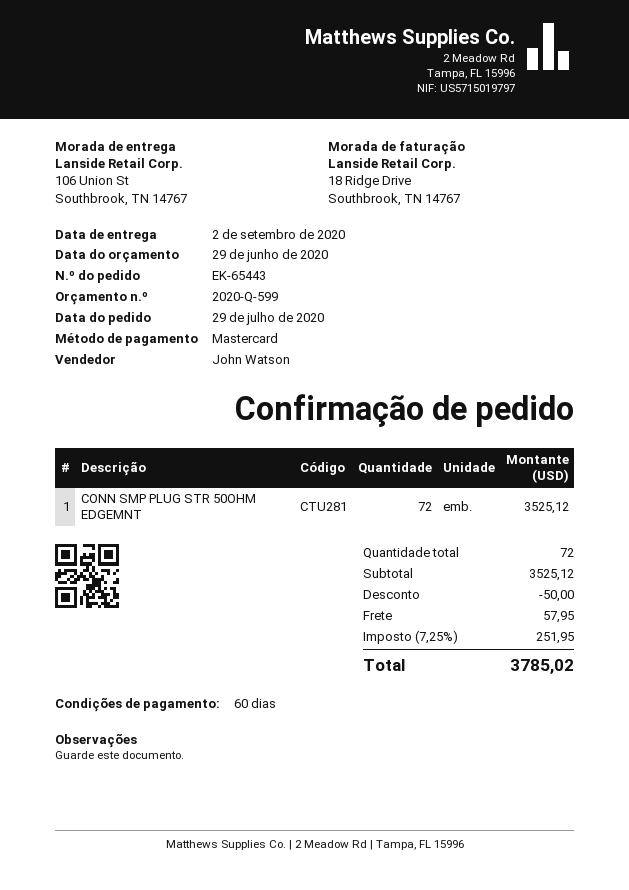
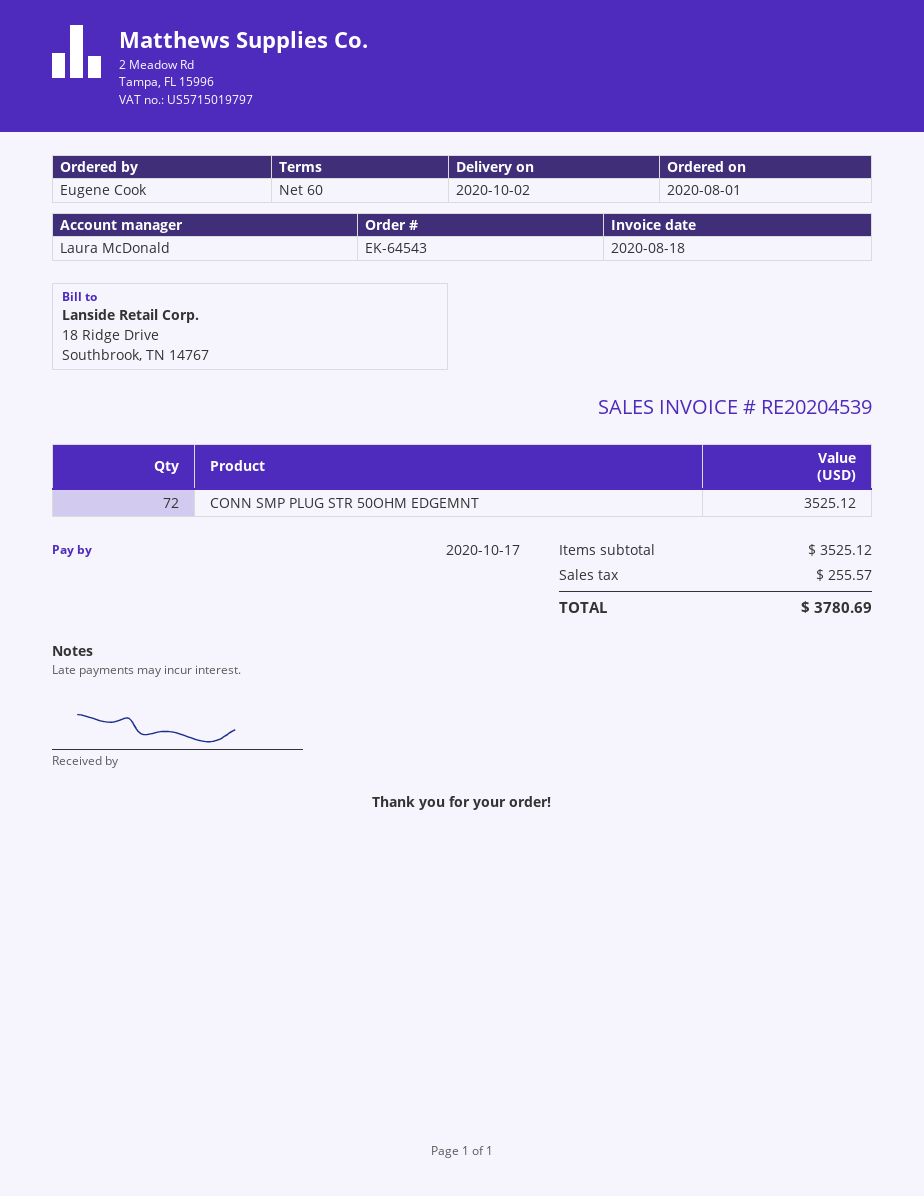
order number: EK-65443 -> EK-64543
order date: 2020-07-29 -> 2020-08-01
delivery date: 2020-09-02 -> 2020-10-02
sales rep: John Watson -> Laura McDonald
discount: 50.00 -> none
shipping: 57.95 -> none
tax: 251.95 -> 255.57
total: 3785.02 -> 3780.69

